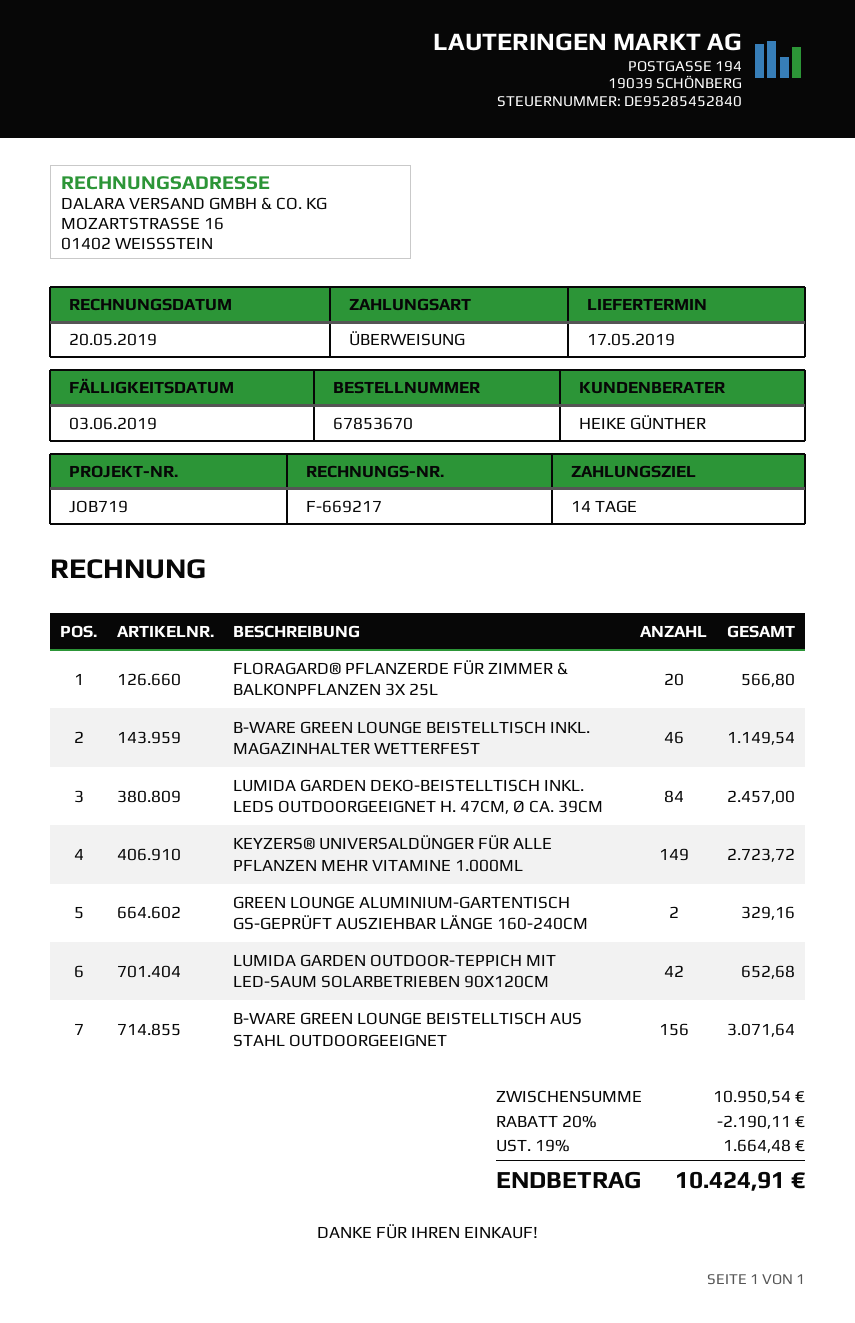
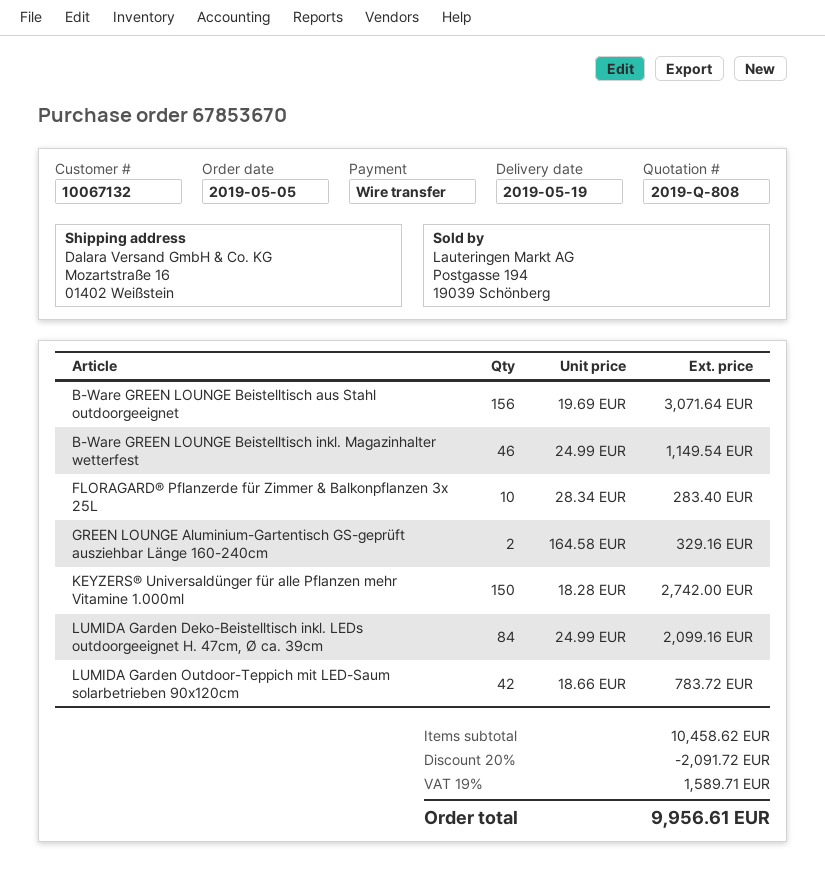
delivery date: 2019-05-17 -> 2019-05-19
FLORAGARD® PFLANZERDE FÜR ZIMMER & BALKONPFLANZEN 3X 25L: 20 for 566.80 -> 10 for 283.40
LUMIDA GARDEN DEKO-BEISTELLTISCH INKL. LEDS OUTDOORGEEIGNET H. 47CM, Ø CA. 39CM: 84 for 2457.00 -> 84 for 2099.16
KEYZERS® UNIVERSALDÜNGER FÜR ALLE PFLANZEN MEHR VITAMINE 1.000ML: 149 for 2723.72 -> 150 for 2742.00
LUMIDA GARDEN OUTDOOR-TEPPICH MIT LED-SAUM SOLARBETRIEBEN 90X120CM: 42 for 652.68 -> 42 for 783.72
subtotal: 10950.54 -> 10458.62
discount: 20% = 2190.11 -> 20% = 2091.72
tax: 19% = 1664.48 -> 19% = 1589.71
total: 10424.91 -> 9956.61

